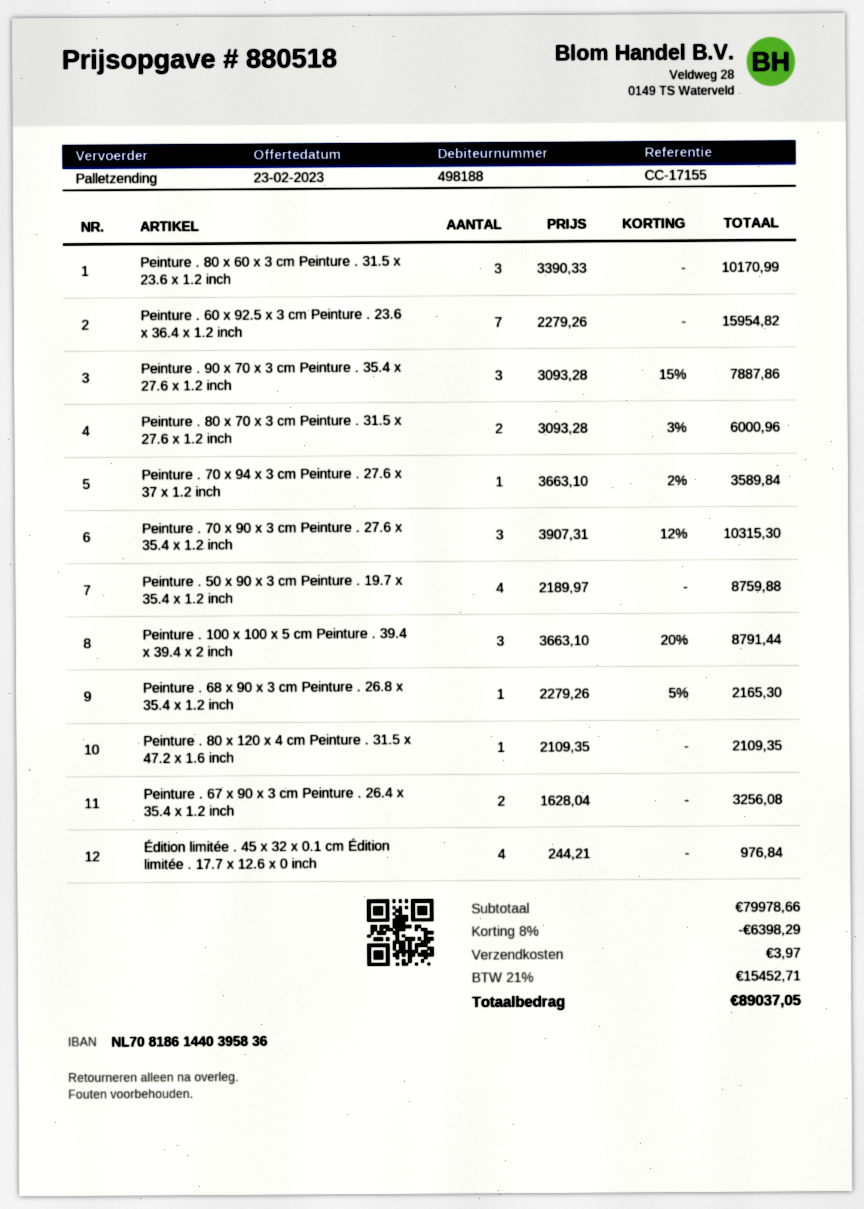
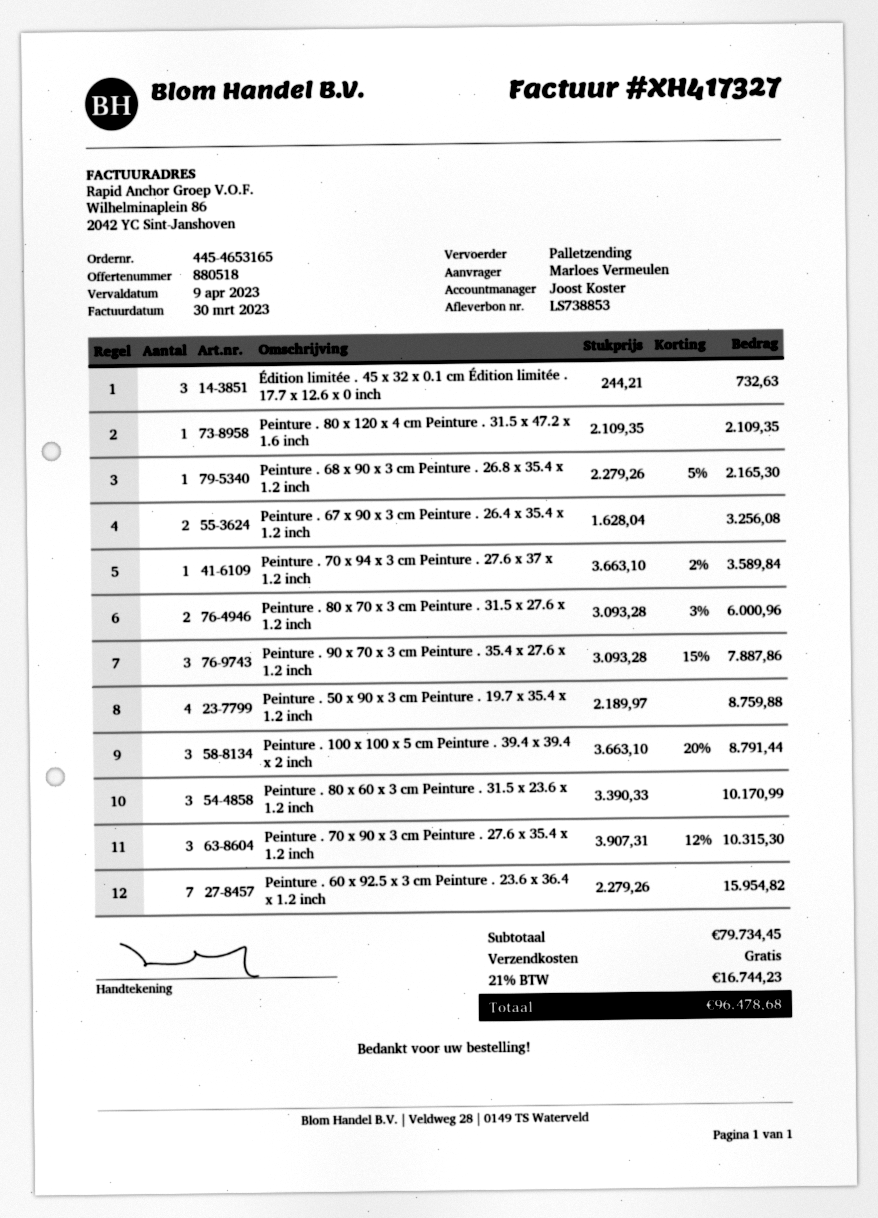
Édition limitée . 45 x 32 x 0.1 cm Édition limitée . 17.7 x 12.6 x 0 inch: 4 x 244.21 = 976.84 -> 3 x 244.21 = 732.63
subtotal: 79978.66 -> 79734.45
discount: 8% = 6398.29 -> none
shipping: 3.97 -> 0.00
tax: 21% = 15452.71 -> 21% = 16744.23
total: 89037.05 -> 96478.68

